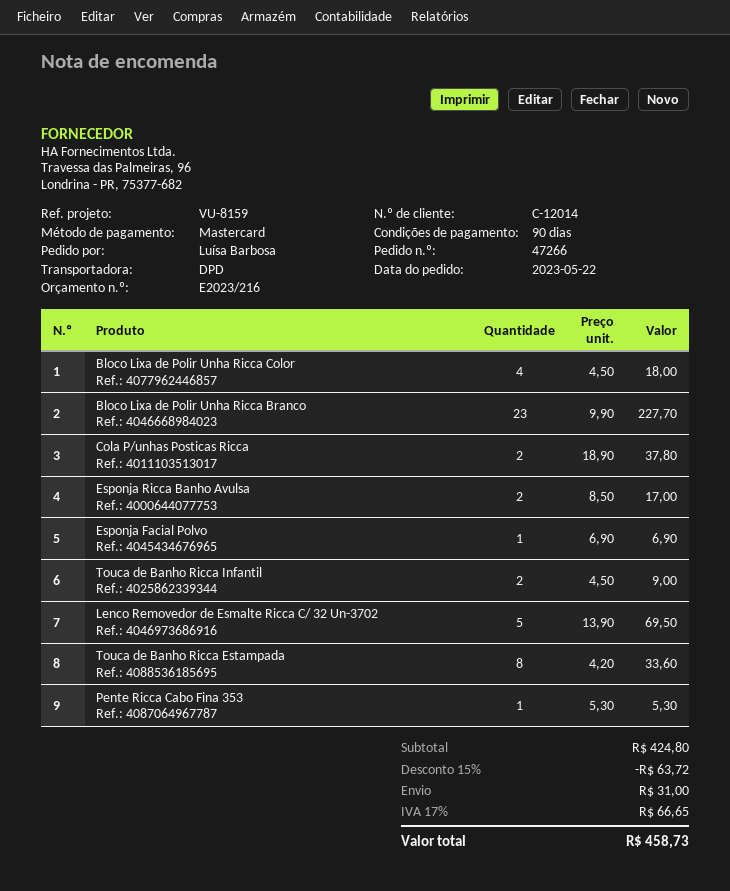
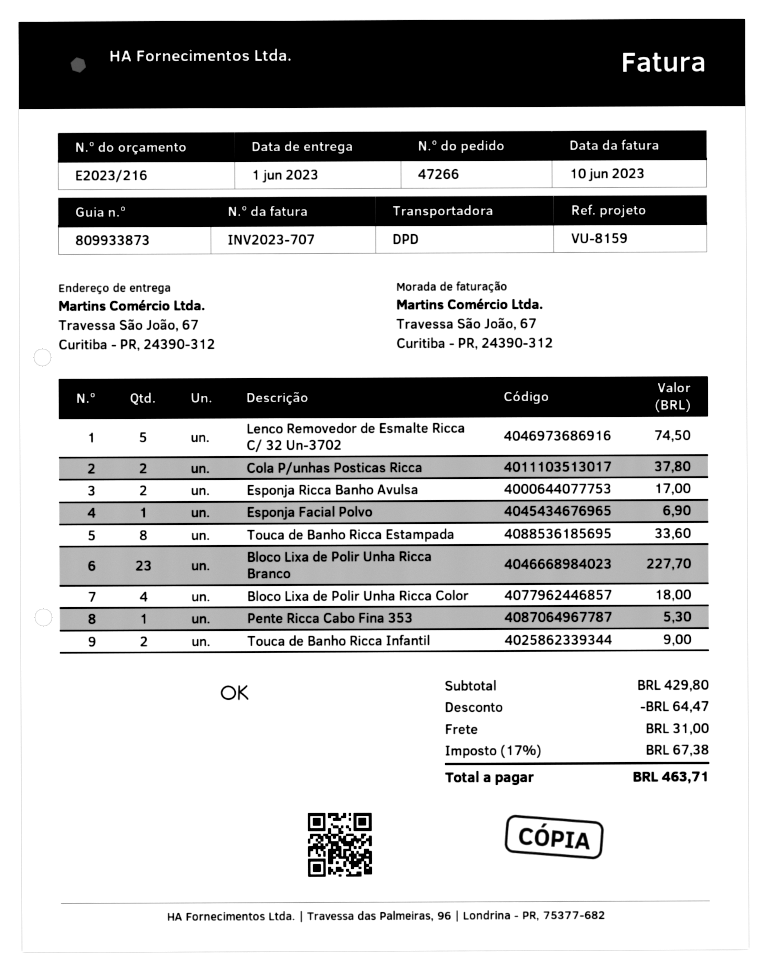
Lenco Removedor de Esmalte Ricca C/ 32 Un-3702: 5 for 69.50 -> 5 for 74.50
subtotal: 424.80 -> 429.80
discount: 63.72 -> 64.47
tax: 17% = 66.65 -> 17% = 67.38
total: 458.73 -> 463.71

